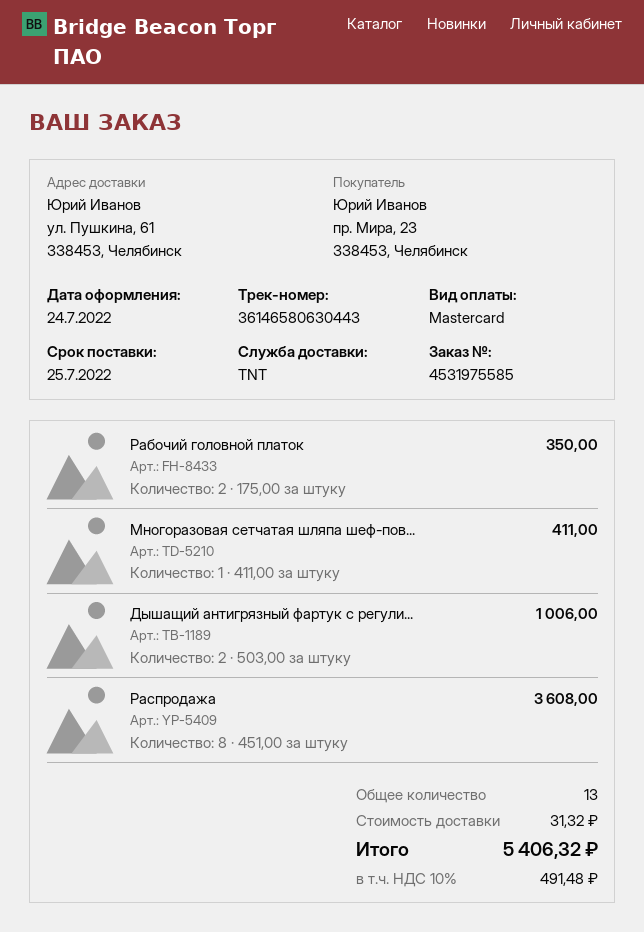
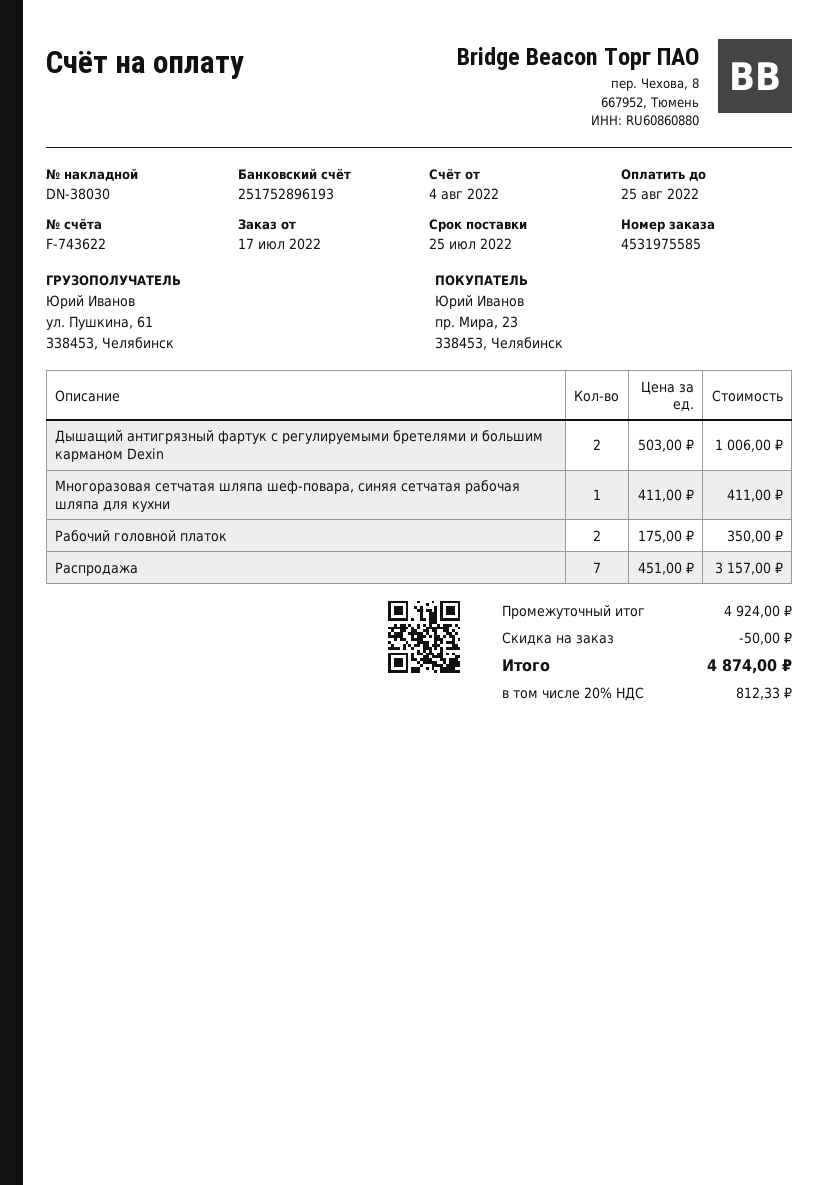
order date: 2022-07-24 -> 2022-07-17
Распродажа: 8 x 451.00 = 3608.00 -> 7 x 451.00 = 3157.00
discount: none -> 50.00
shipping: 31.32 -> none
tax: 10% = 491.48 -> 20% = 812.33
total: 5406.32 -> 4874.00

